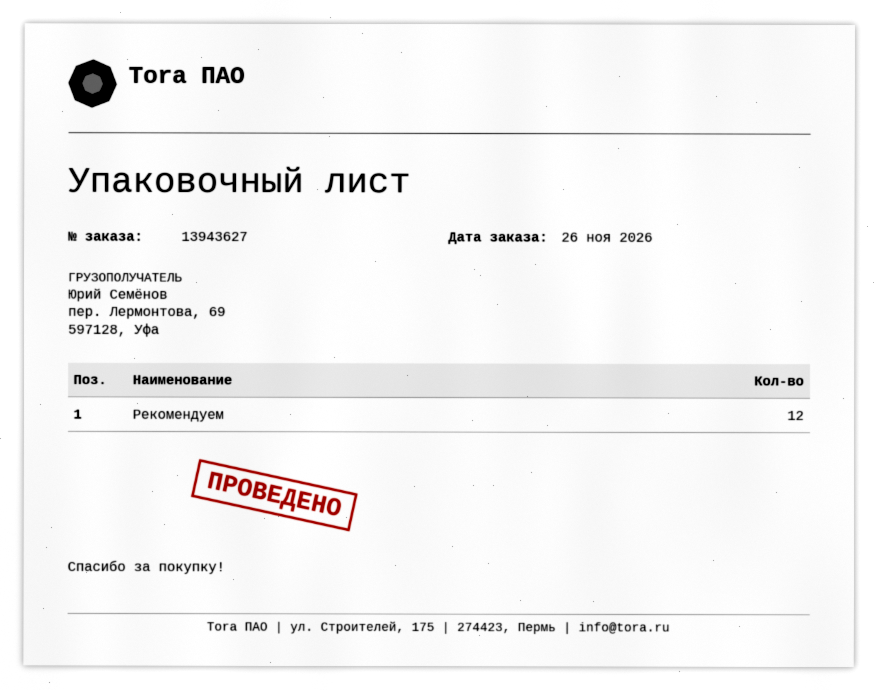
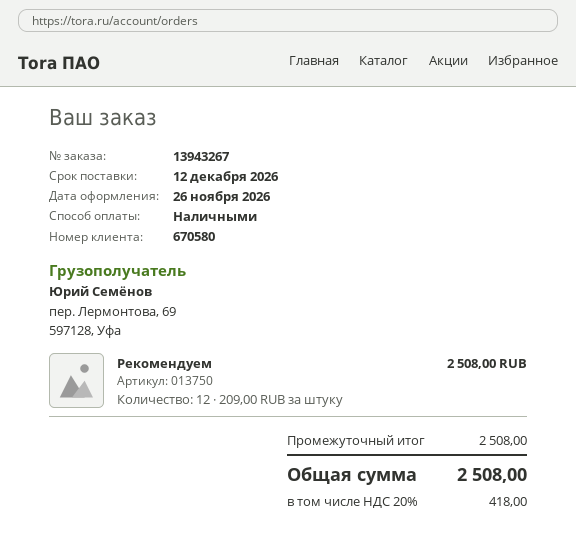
order number: 13943627 -> 13943267

